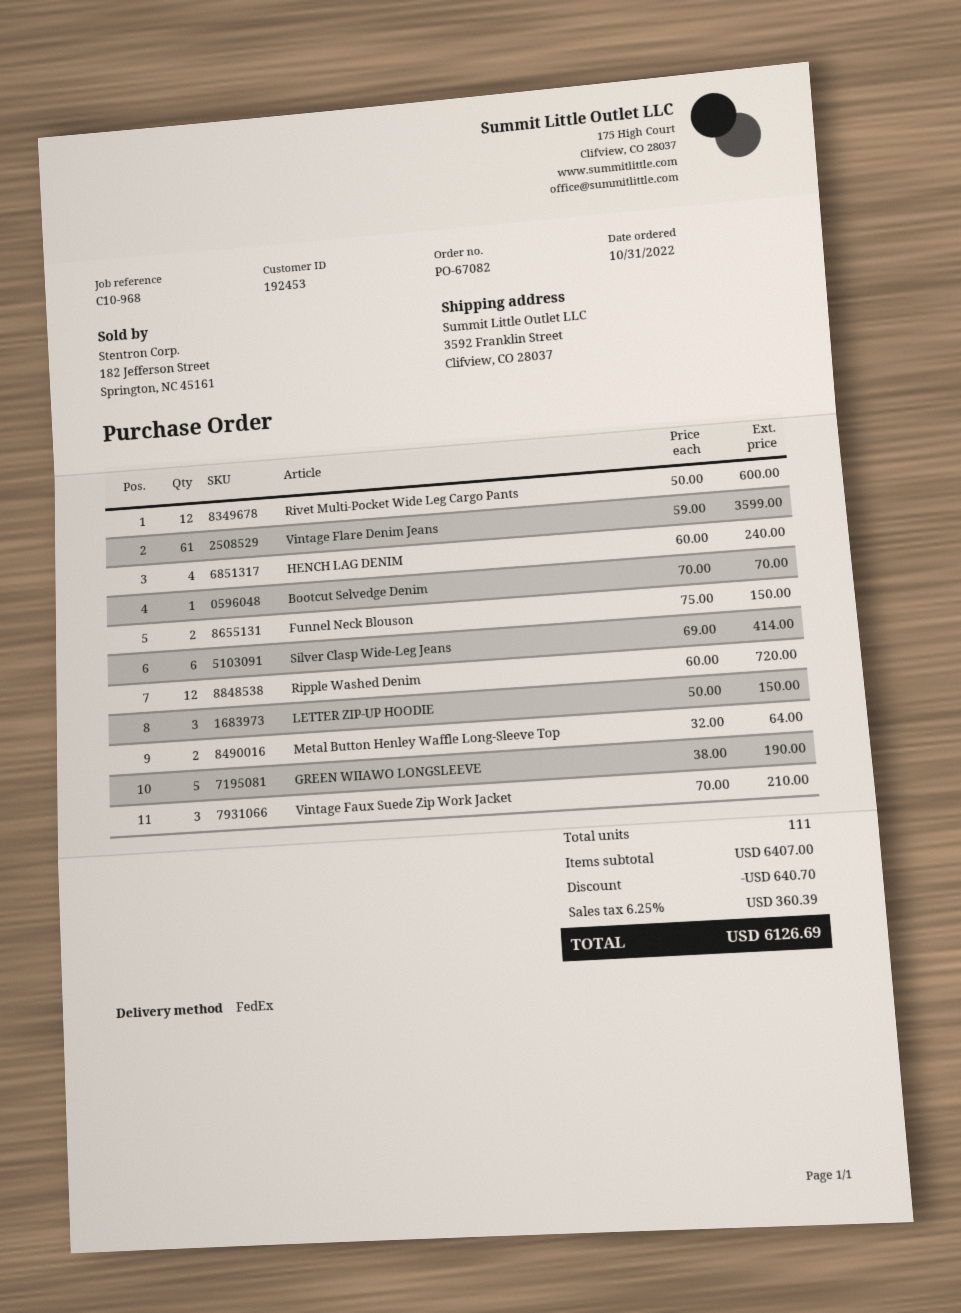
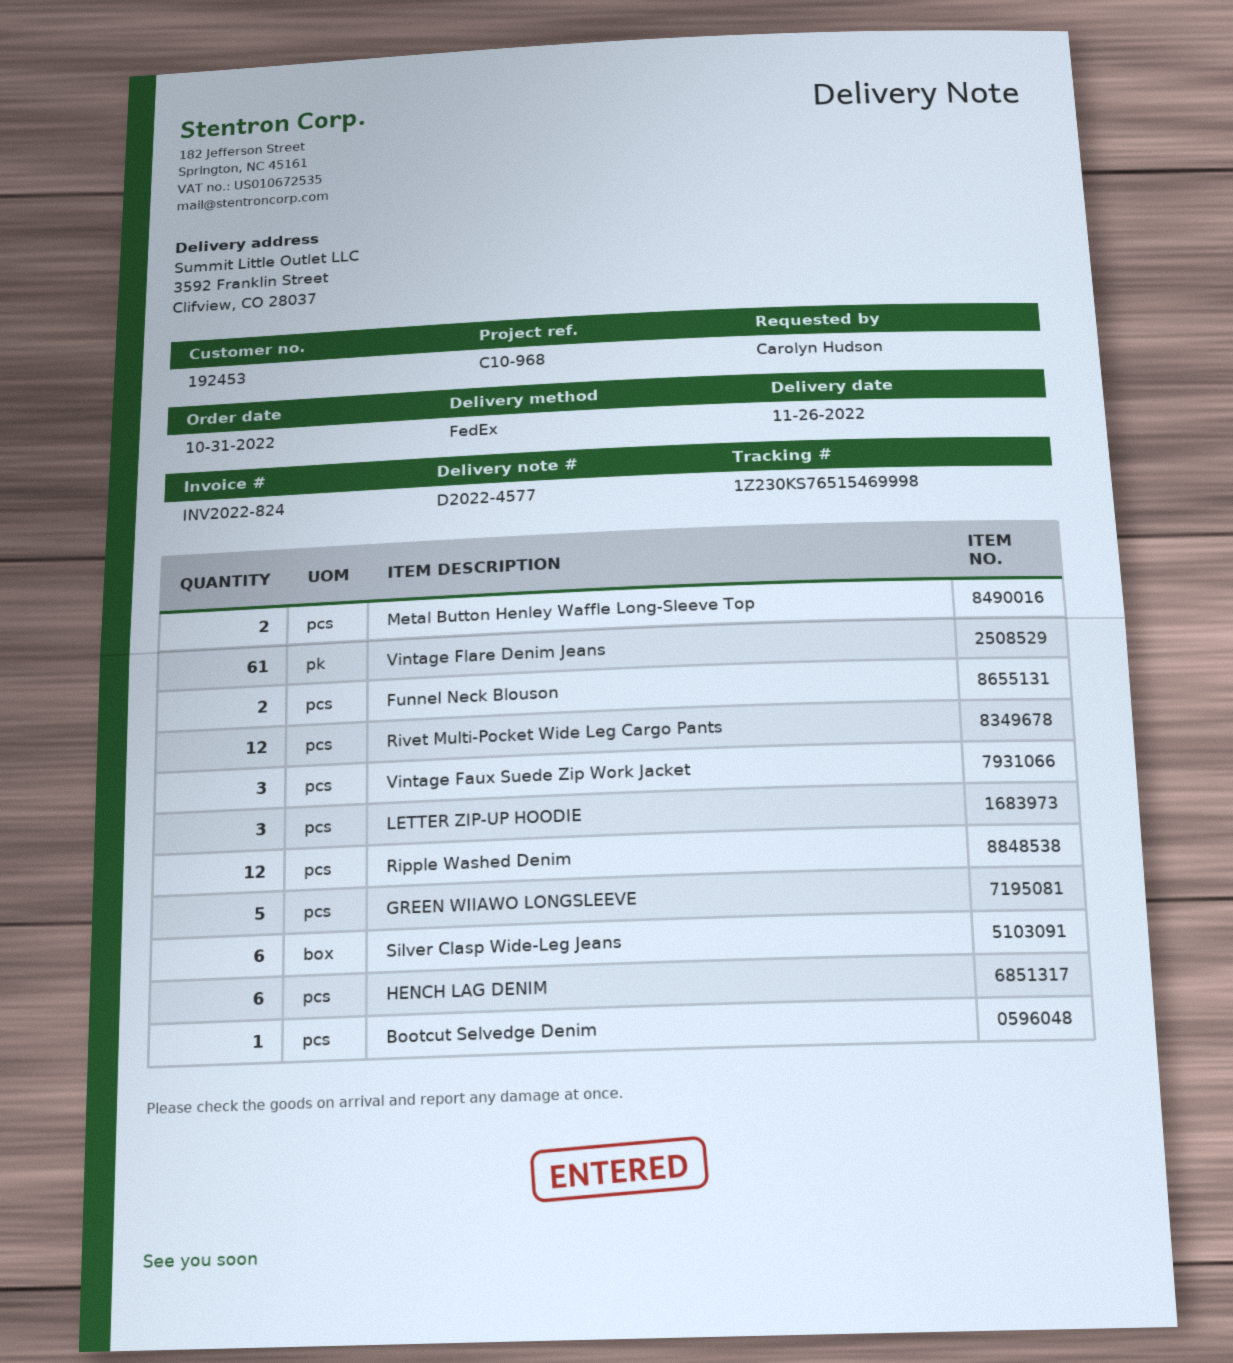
HENCH LAG DENIM: 4 -> 6

